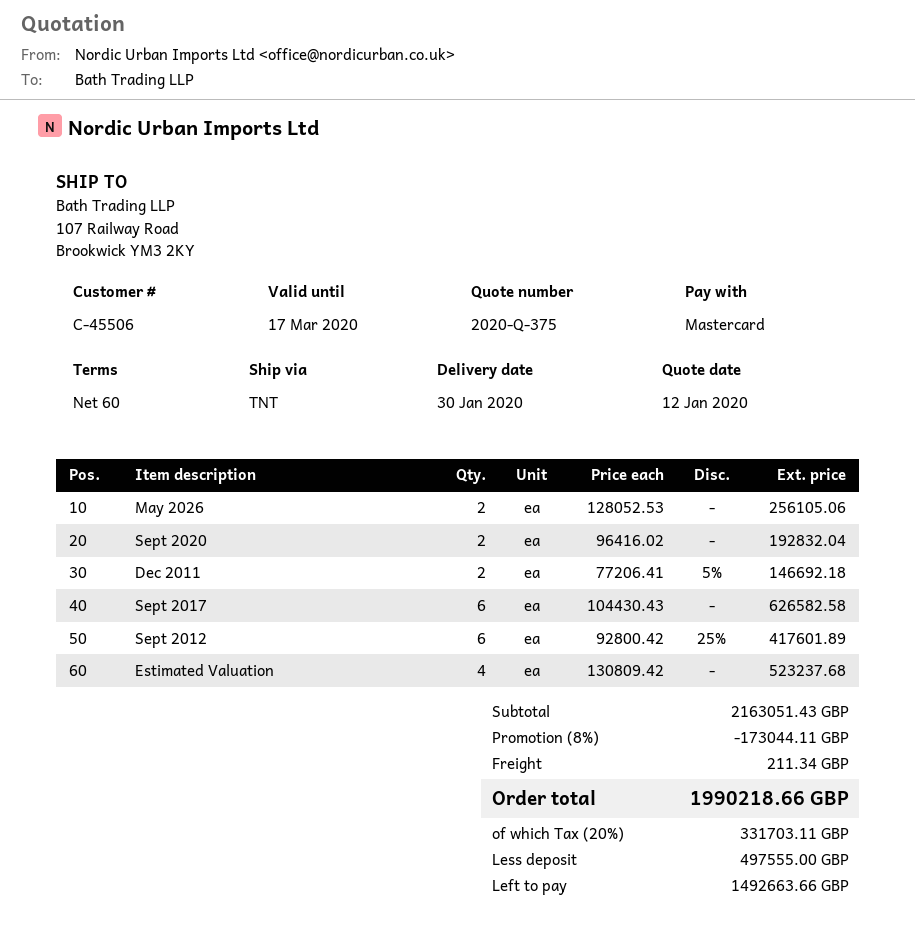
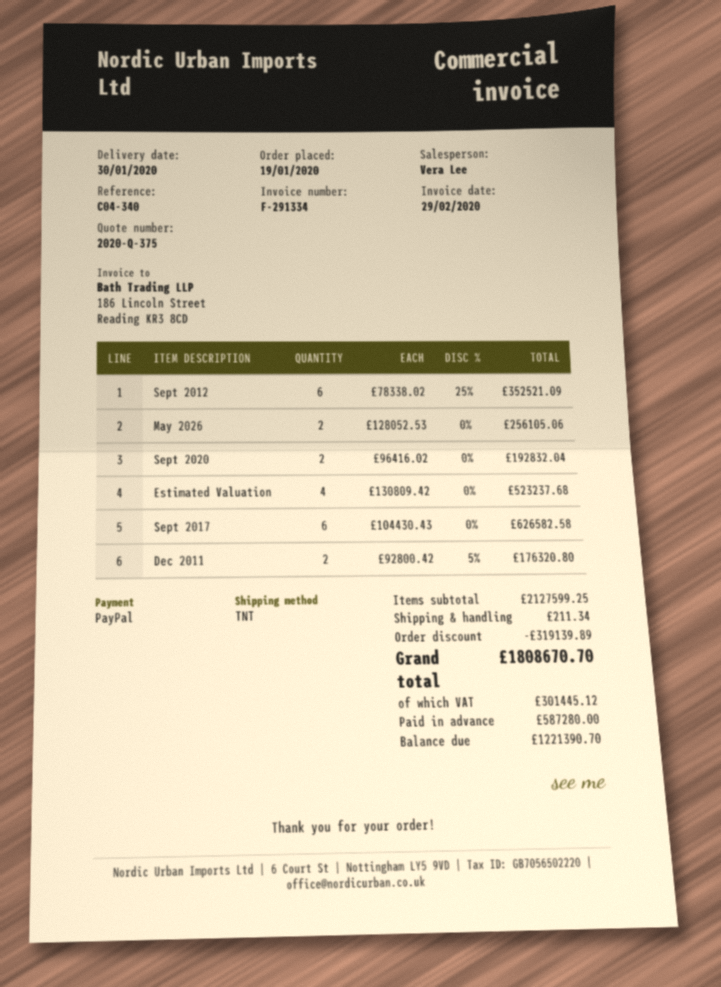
payment method: Mastercard -> PayPal
Dec 2011: 2 x 77206.41 - 5% = 146692.18 -> 2 x 92800.42 - 5% = 176320.80
Sept 2012: 6 x 92800.42 - 25% = 417601.89 -> 6 x 78338.02 - 25% = 352521.09
subtotal: 2163051.43 -> 2127599.25
discount: 173044.11 -> 319139.89
tax: 331703.11 -> 301445.12
total: 1990218.66 -> 1808670.70
deposit: 497555.00 -> 587280.00
balance: 1492663.66 -> 1221390.70

